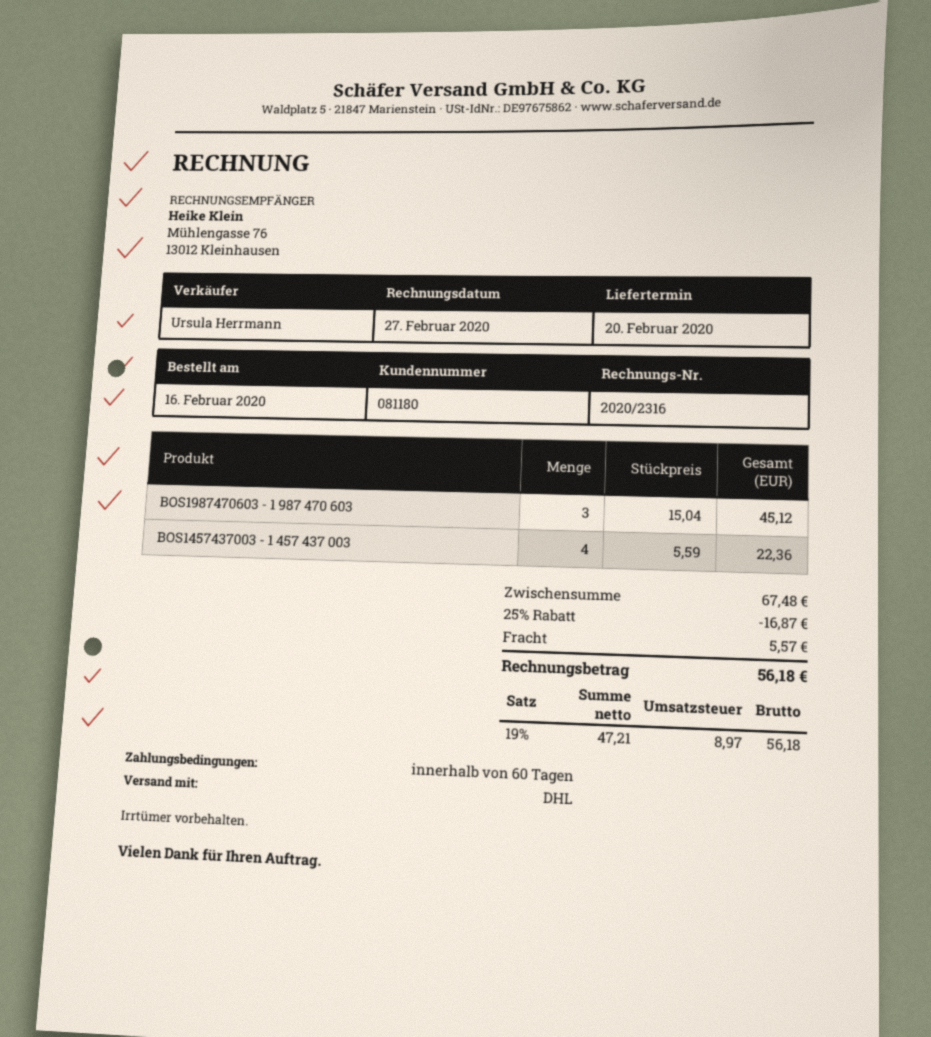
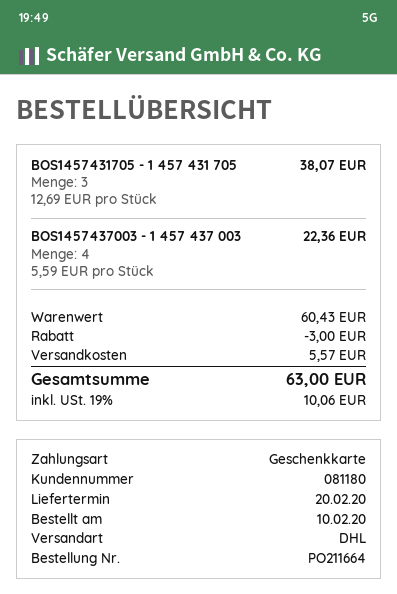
order date: 2020-02-16 -> 2020-02-10
BOS1987470603 - 1 987 470 603: 3 x 15.04 = 45.12 -> none
BOS1457431705 - 1 457 431 705: none -> 3 x 12.69 = 38.07
subtotal: 67.48 -> 60.43
discount: 16.87 -> 3.00
tax: 19% = 8.97 -> 19% = 10.06
total: 56.18 -> 63.00

